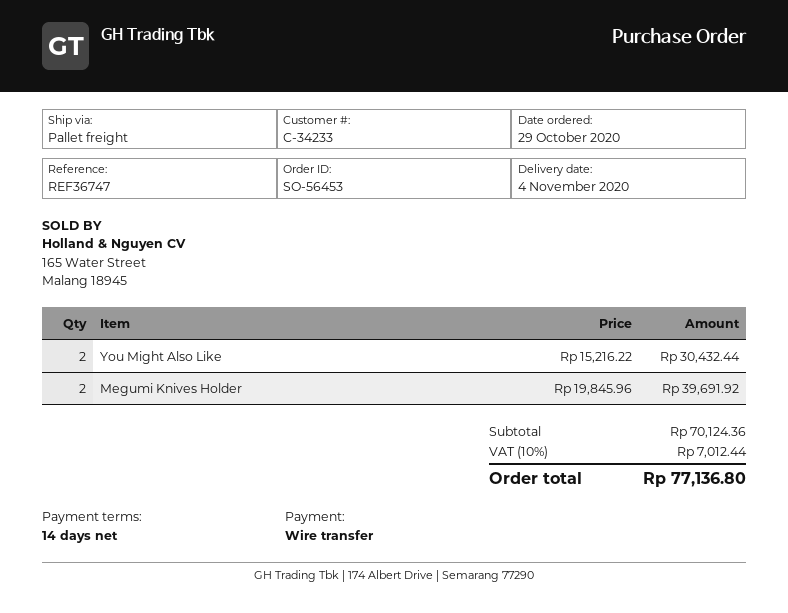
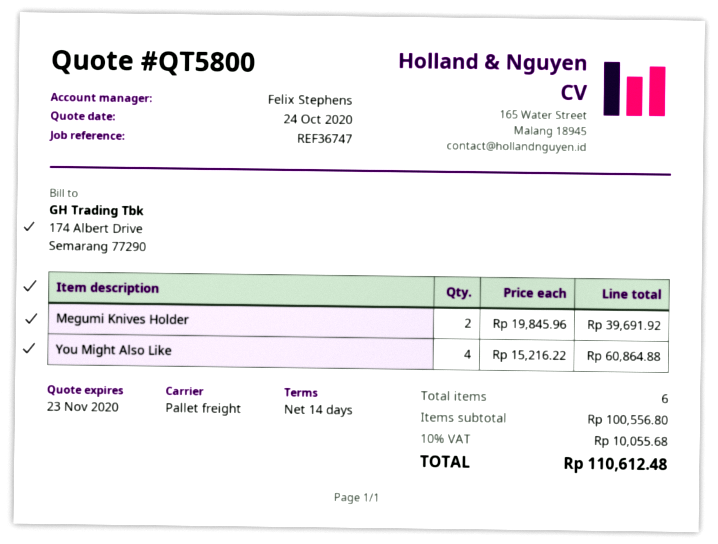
You Might Also Like: 2 x 15216.22 = 30432.44 -> 4 x 15216.22 = 60864.88
subtotal: 70124.36 -> 100556.80
tax: 10% = 7012.44 -> 10% = 10055.68
total: 77136.80 -> 110612.48

